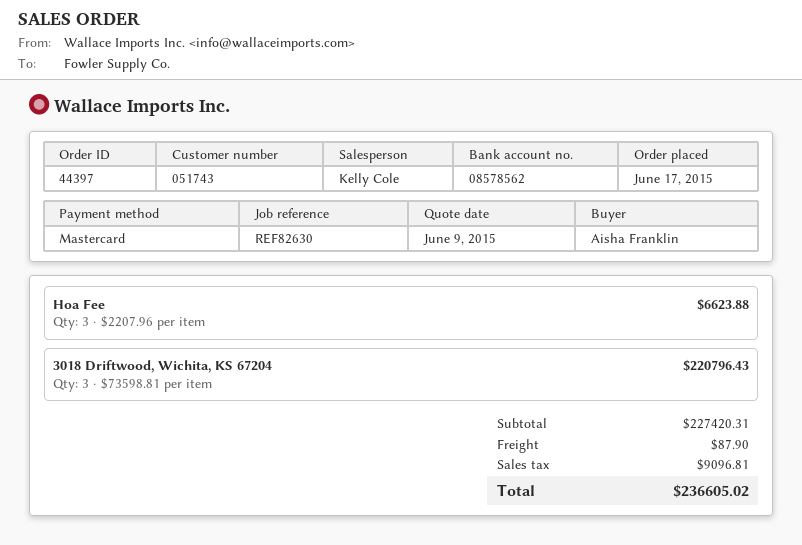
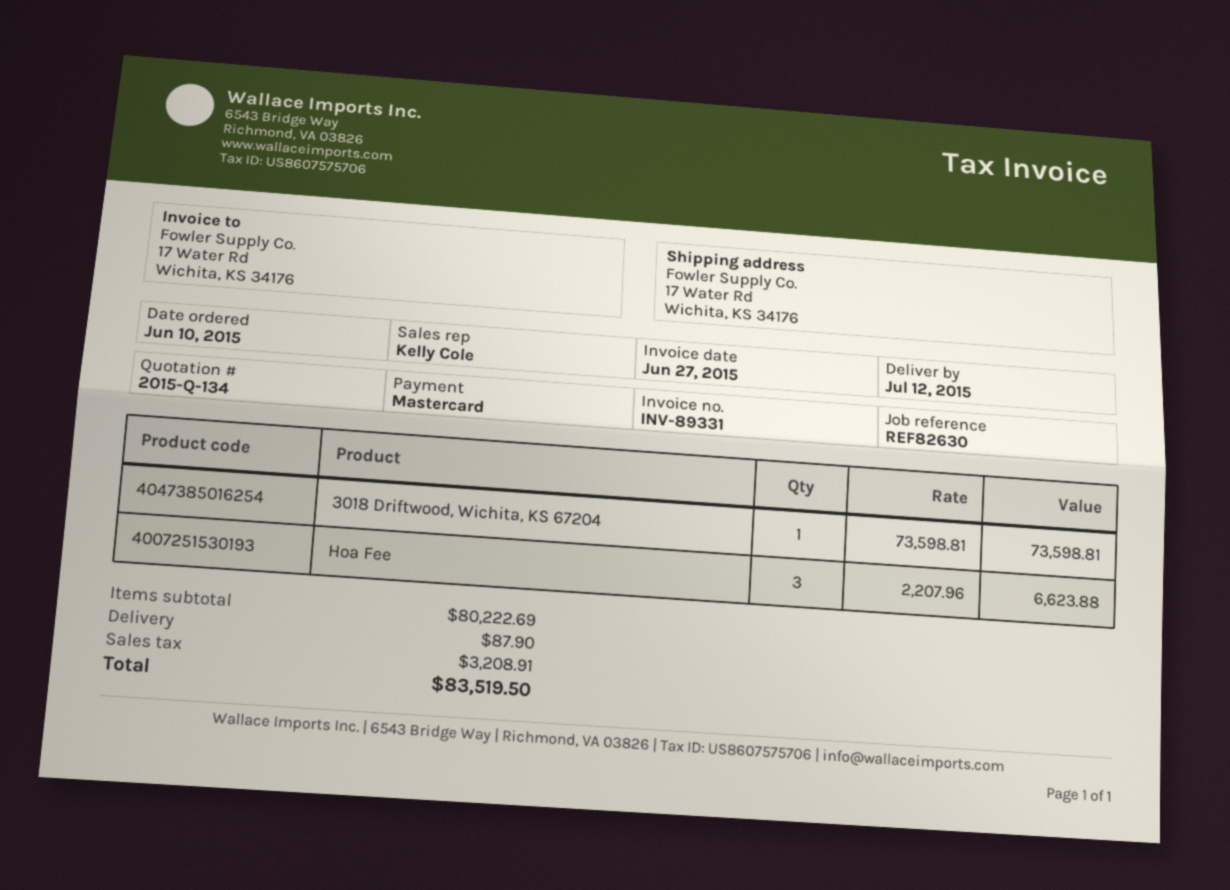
order date: 2015-06-17 -> 2015-06-10
3018 Driftwood, Wichita, KS 67204: 3 x 73598.81 = 220796.43 -> 1 x 73598.81 = 73598.81
subtotal: 227420.31 -> 80222.69
tax: 9096.81 -> 3208.91
total: 236605.02 -> 83519.50

